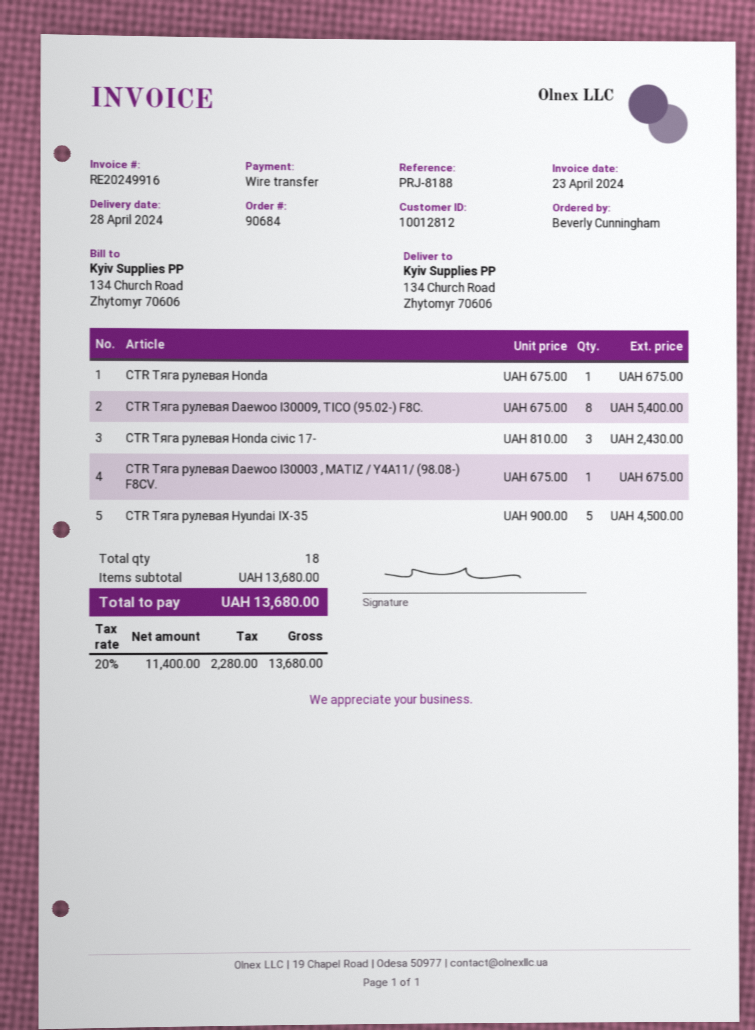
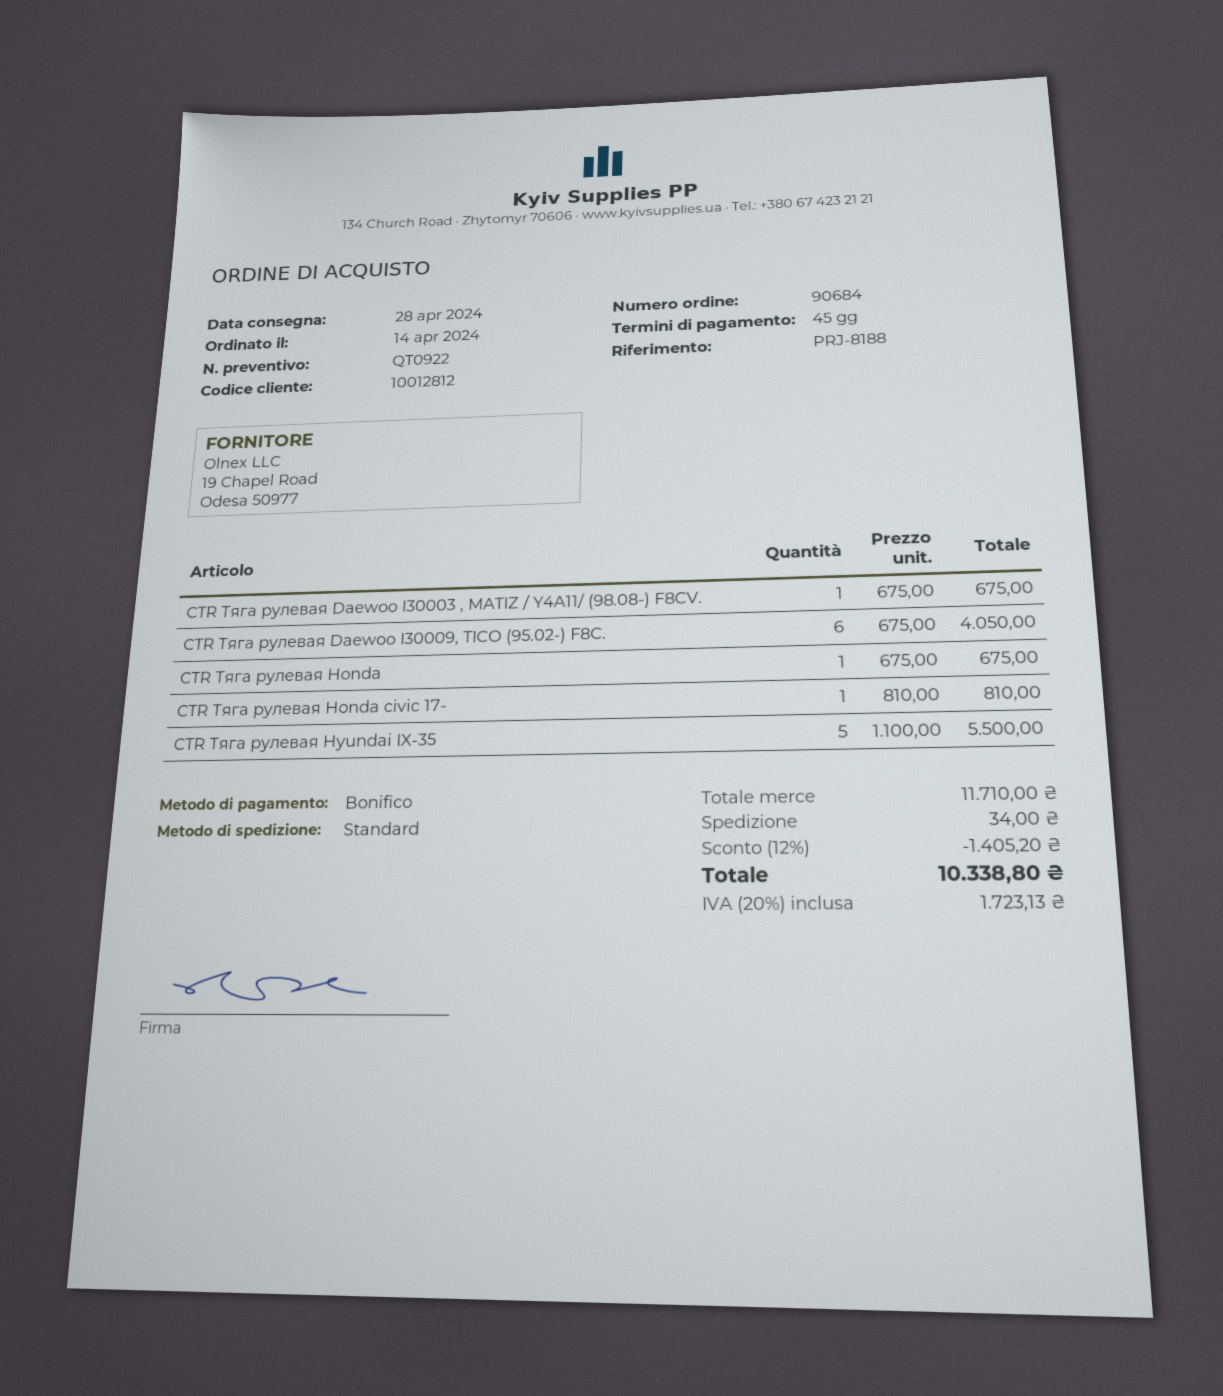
CTR Тяга рулевая Daewoo I30009, TICO (95.02-) F8C.: 8 x 675.00 = 5400.00 -> 6 x 675.00 = 4050.00
CTR Тяга рулевая Honda civic 17-: 3 x 810.00 = 2430.00 -> 1 x 810.00 = 810.00
CTR Тяга рулевая Hyundai IX-35: 5 x 900.00 = 4500.00 -> 5 x 1100.00 = 5500.00
subtotal: 13680.00 -> 11710.00
discount: none -> 12% = 1405.20
shipping: none -> 34.00
tax: 20% = 2280.00 -> 20% = 1723.13
total: 13680.00 -> 10338.80

